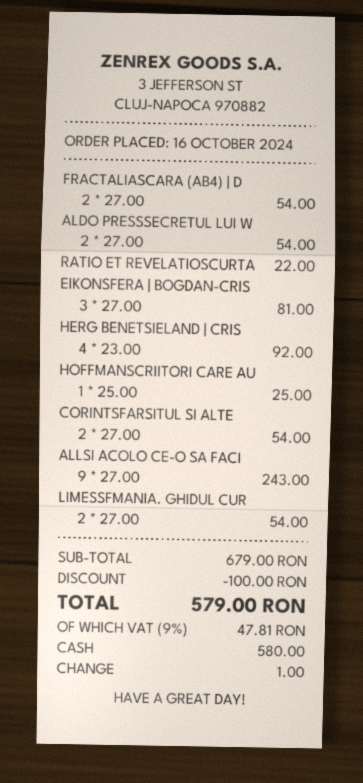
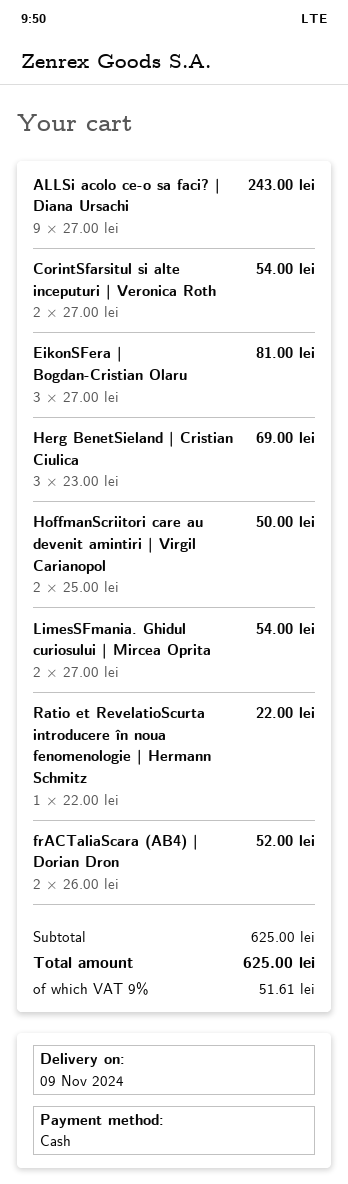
FRACTALIASCARA (AB4) | D: 2 x 27.00 = 54.00 -> 2 x 26.00 = 52.00
ALDO PRESSSECRETUL LUI W: 2 x 27.00 = 54.00 -> none
HERG BENETSIELAND | CRIS: 4 x 23.00 = 92.00 -> 3 x 23.00 = 69.00
HOFFMANSCRIITORI CARE AU: 1 x 25.00 = 25.00 -> 2 x 25.00 = 50.00
subtotal: 679.00 -> 625.00
discount: 100.00 -> none
tax: 9% = 47.81 -> 9% = 51.61
total: 579.00 -> 625.00

